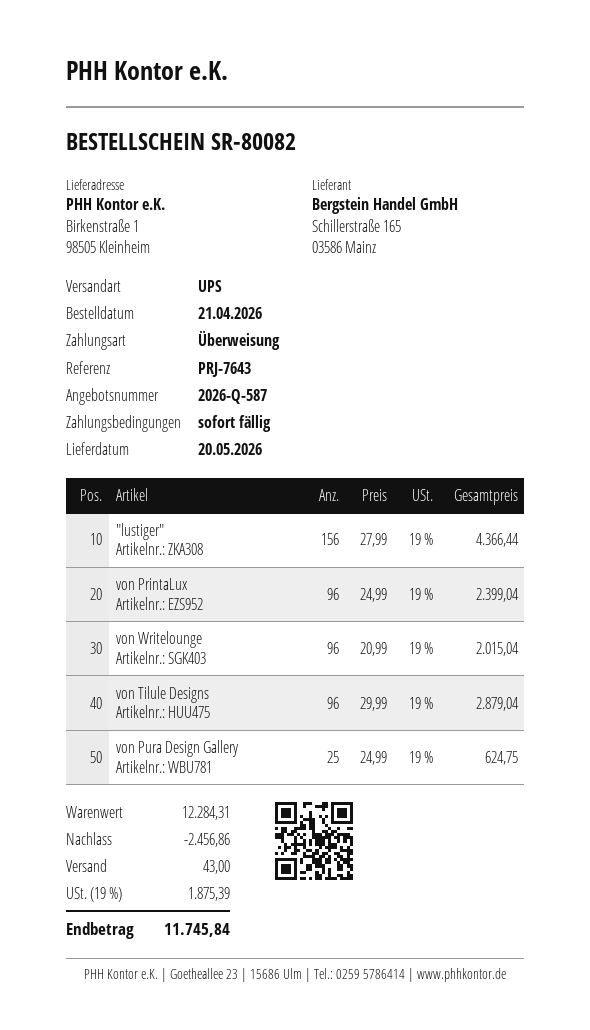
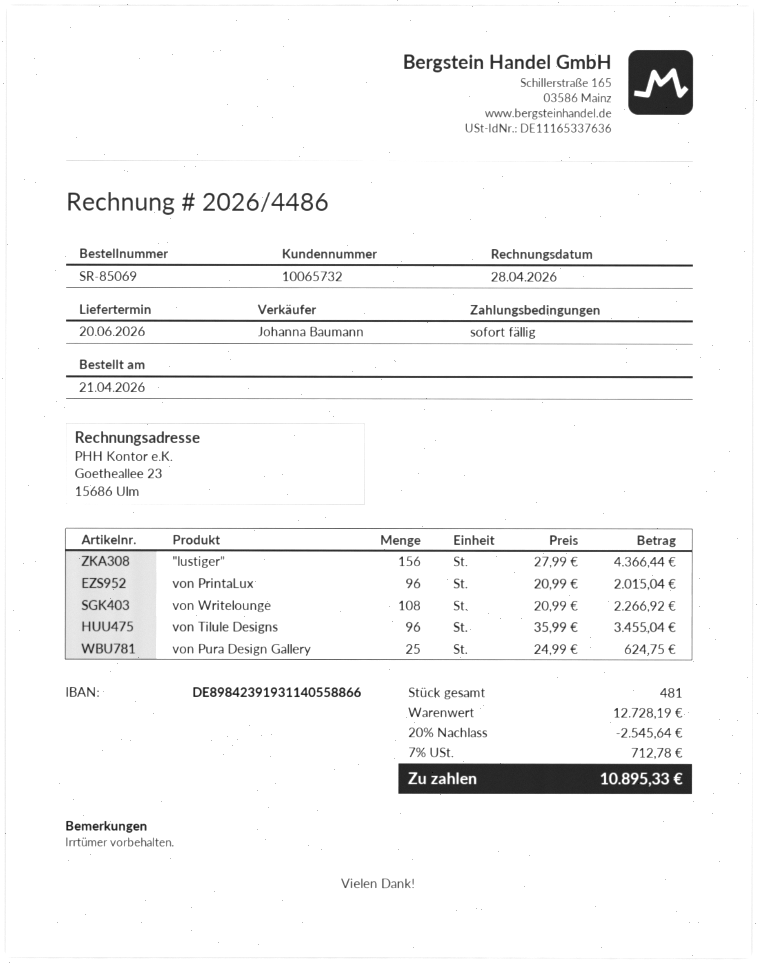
order number: SR-80082 -> SR-85069
delivery date: 2026-05-20 -> 2026-06-20
von PrintaLux: 96 x 24.99 = 2399.04 -> 96 x 20.99 = 2015.04
von Writelounge: 96 x 20.99 = 2015.04 -> 108 x 20.99 = 2266.92
von Tilule Designs: 96 x 29.99 = 2879.04 -> 96 x 35.99 = 3455.04
subtotal: 12284.31 -> 12728.19
discount: 2456.86 -> 2545.64
shipping: 43.00 -> none
tax: 19% = 1875.39 -> 7% = 712.78
total: 11745.84 -> 10895.33

